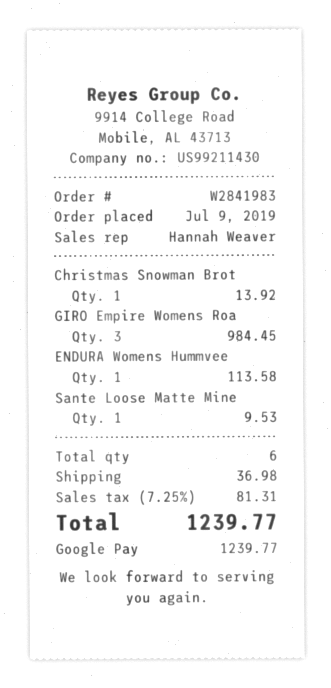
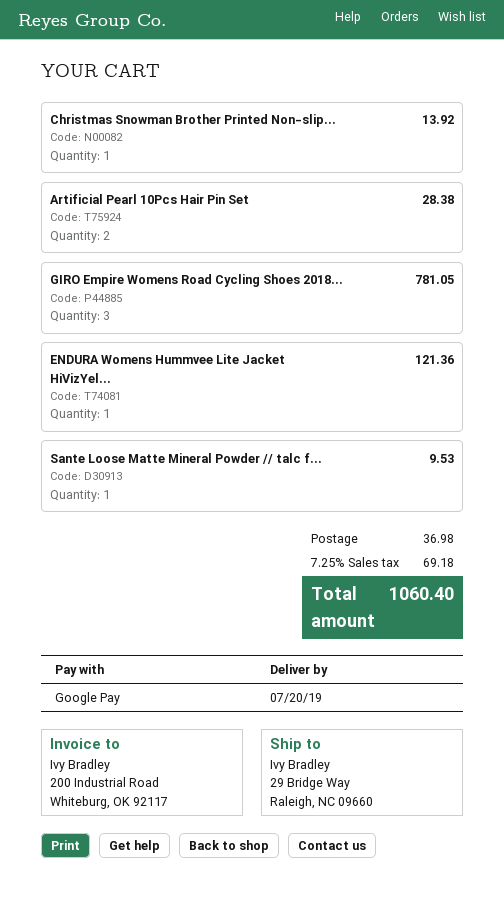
GIRO Empire Womens Roa: 3 for 984.45 -> 3 for 781.05
ENDURA Womens Hummvee: 1 for 113.58 -> 1 for 121.36
Artificial Pearl 10Pcs Hair Pin Set: none -> 2 for 28.38
tax: 7.25% = 81.31 -> 7.25% = 69.18
total: 1239.77 -> 1060.40

